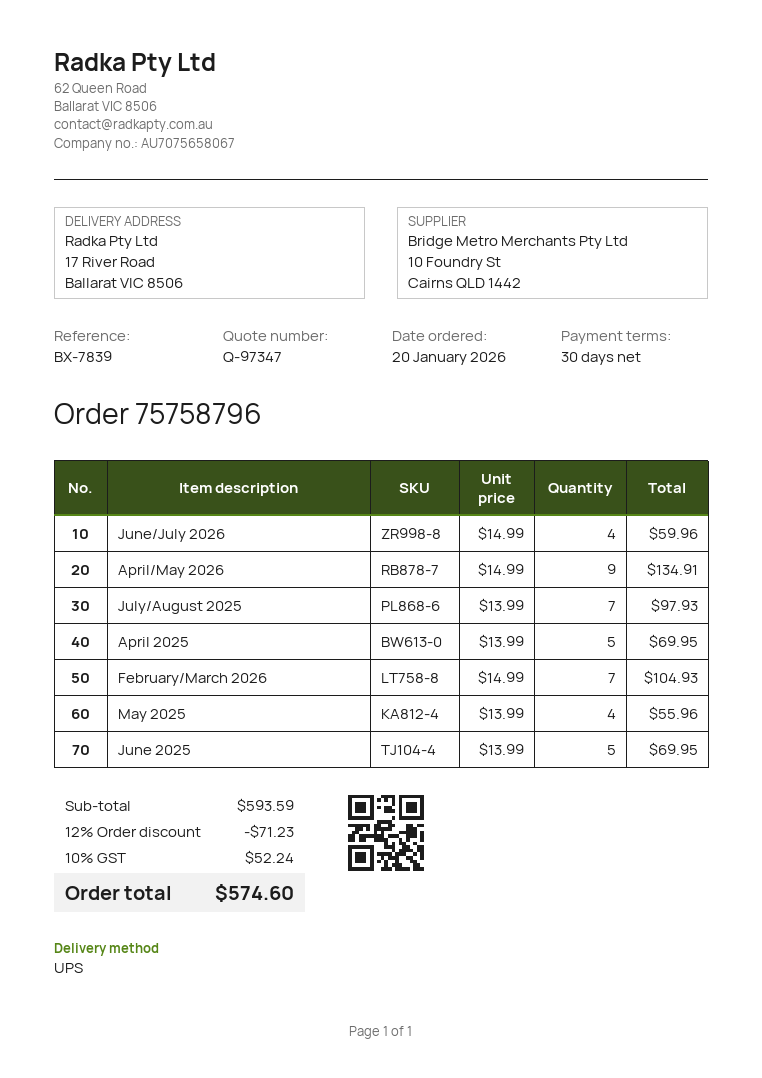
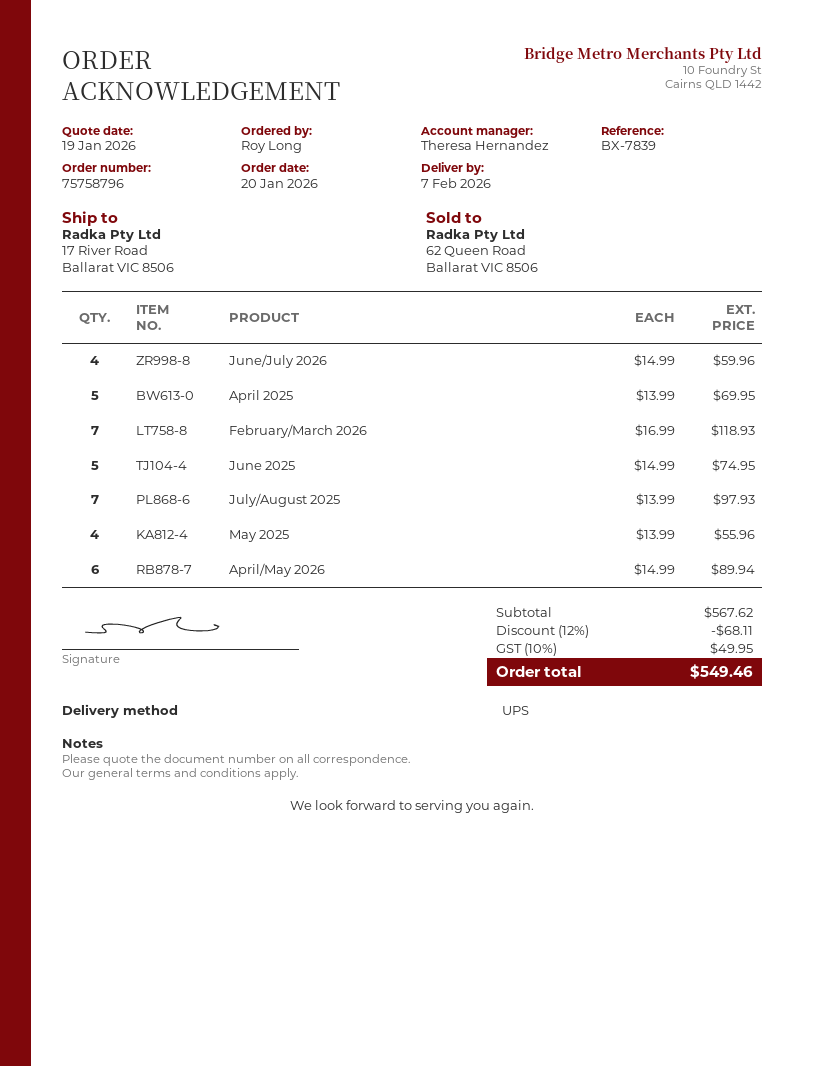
April/May 2026: 9 x 14.99 = 134.91 -> 6 x 14.99 = 89.94
February/March 2026: 7 x 14.99 = 104.93 -> 7 x 16.99 = 118.93
June 2025: 5 x 13.99 = 69.95 -> 5 x 14.99 = 74.95
subtotal: 593.59 -> 567.62
discount: 12% = 71.23 -> 12% = 68.11
tax: 10% = 52.24 -> 10% = 49.95
total: 574.60 -> 549.46

